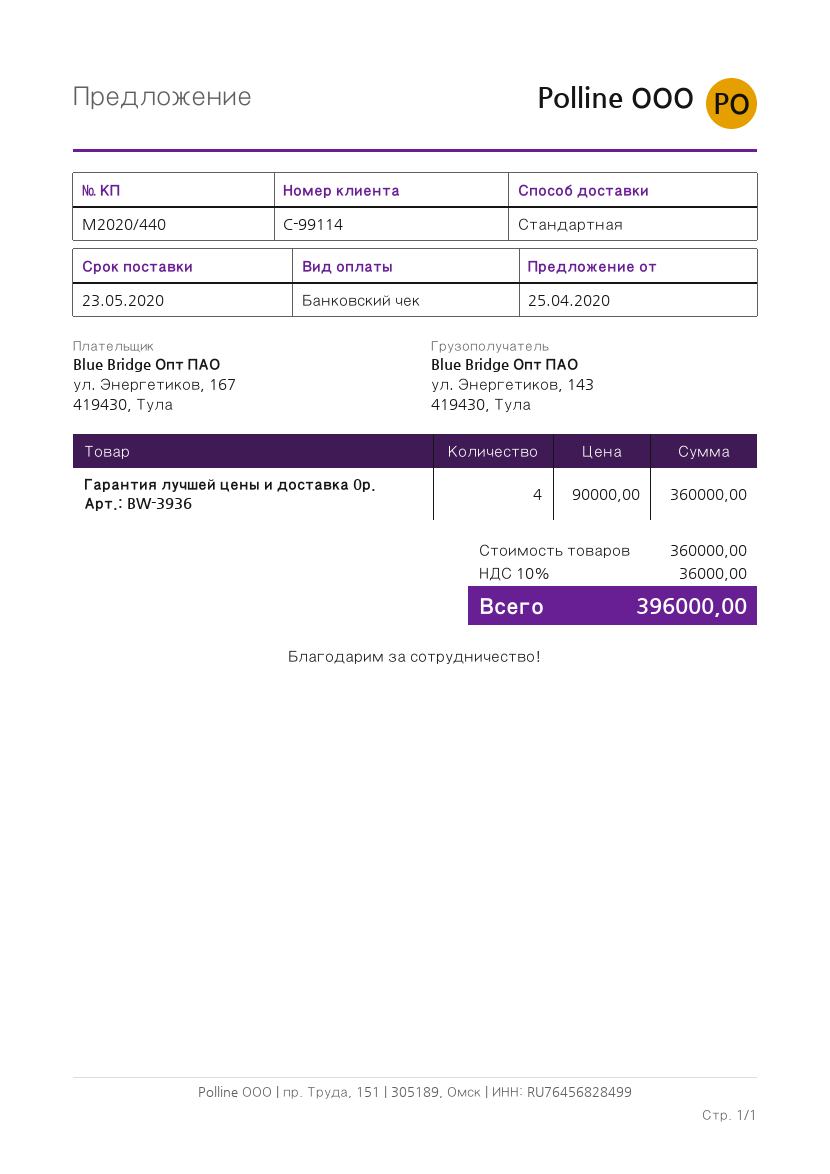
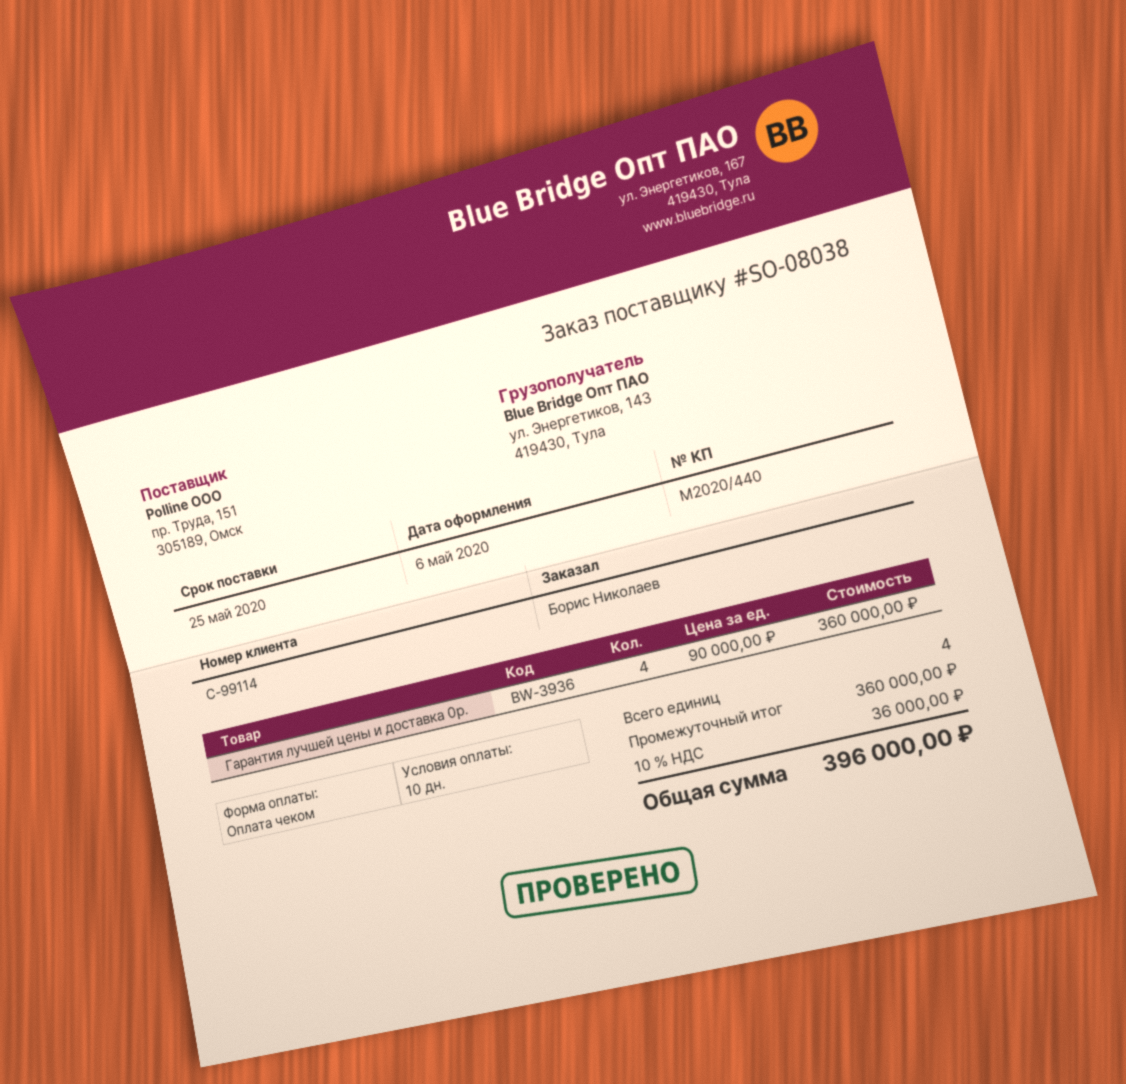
delivery date: 2020-05-23 -> 2020-05-25

